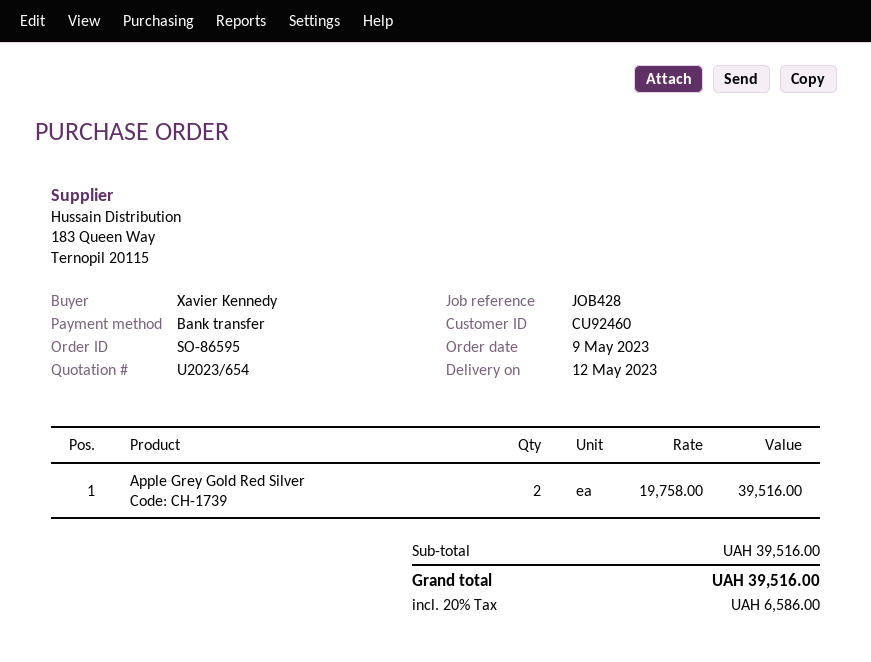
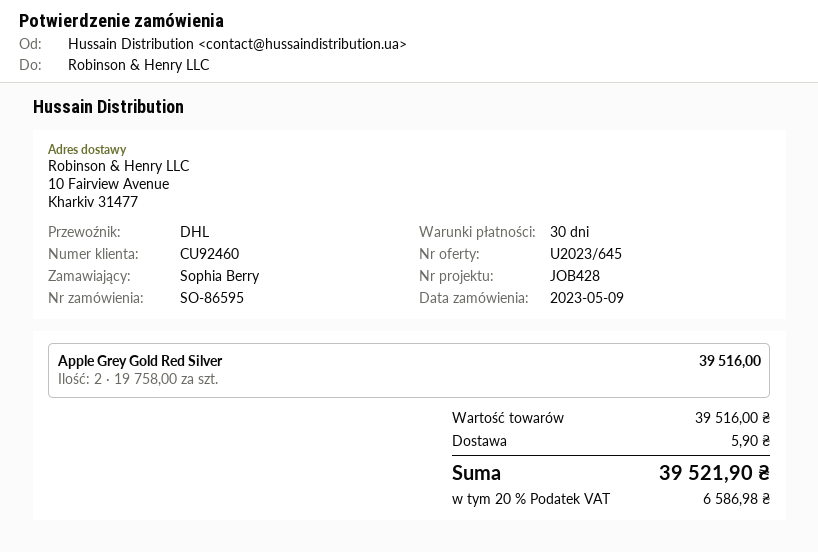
quote number: U2023/654 -> U2023/645
ordered by: Xavier Kennedy -> Sophia Berry
shipping: none -> 5.90
tax: 20% = 6586.00 -> 20% = 6586.98
total: 39516.00 -> 39521.90

